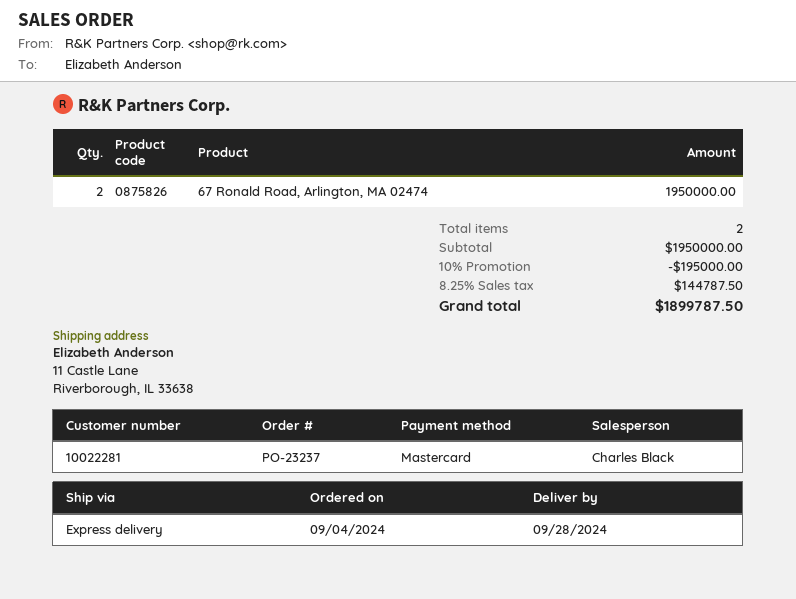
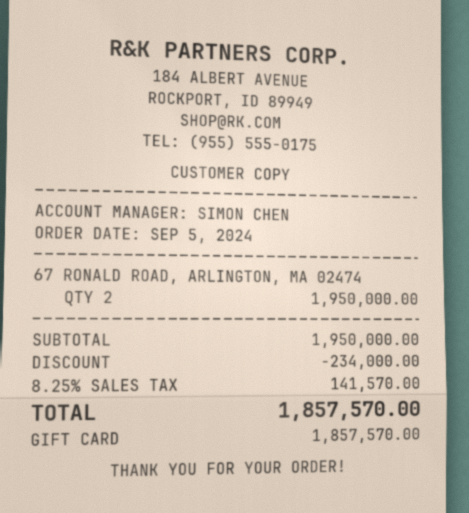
order date: 2024-09-04 -> 2024-09-05
sales rep: Charles Black -> SIMON CHEN
payment method: Mastercard -> gift card
discount: 195000.00 -> 234000.00
tax: 8.25% = 144787.50 -> 8.25% = 141570.00
total: 1899787.50 -> 1857570.00

